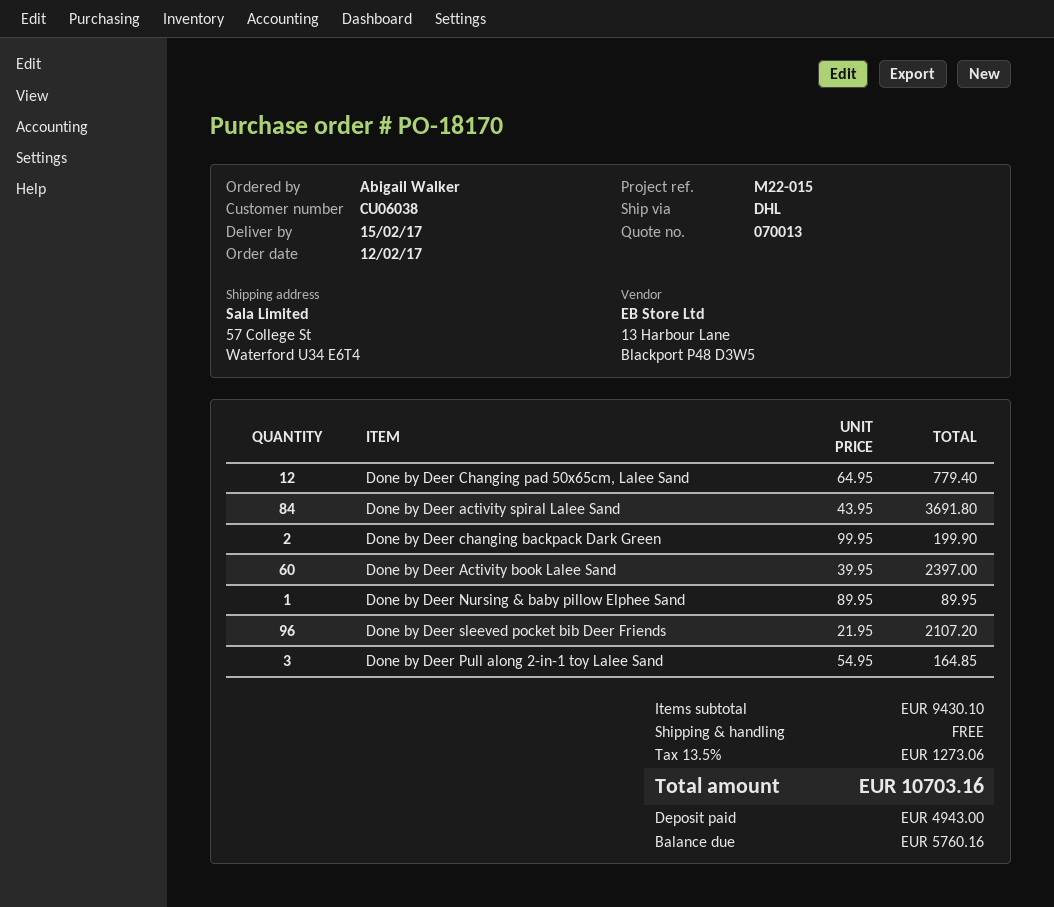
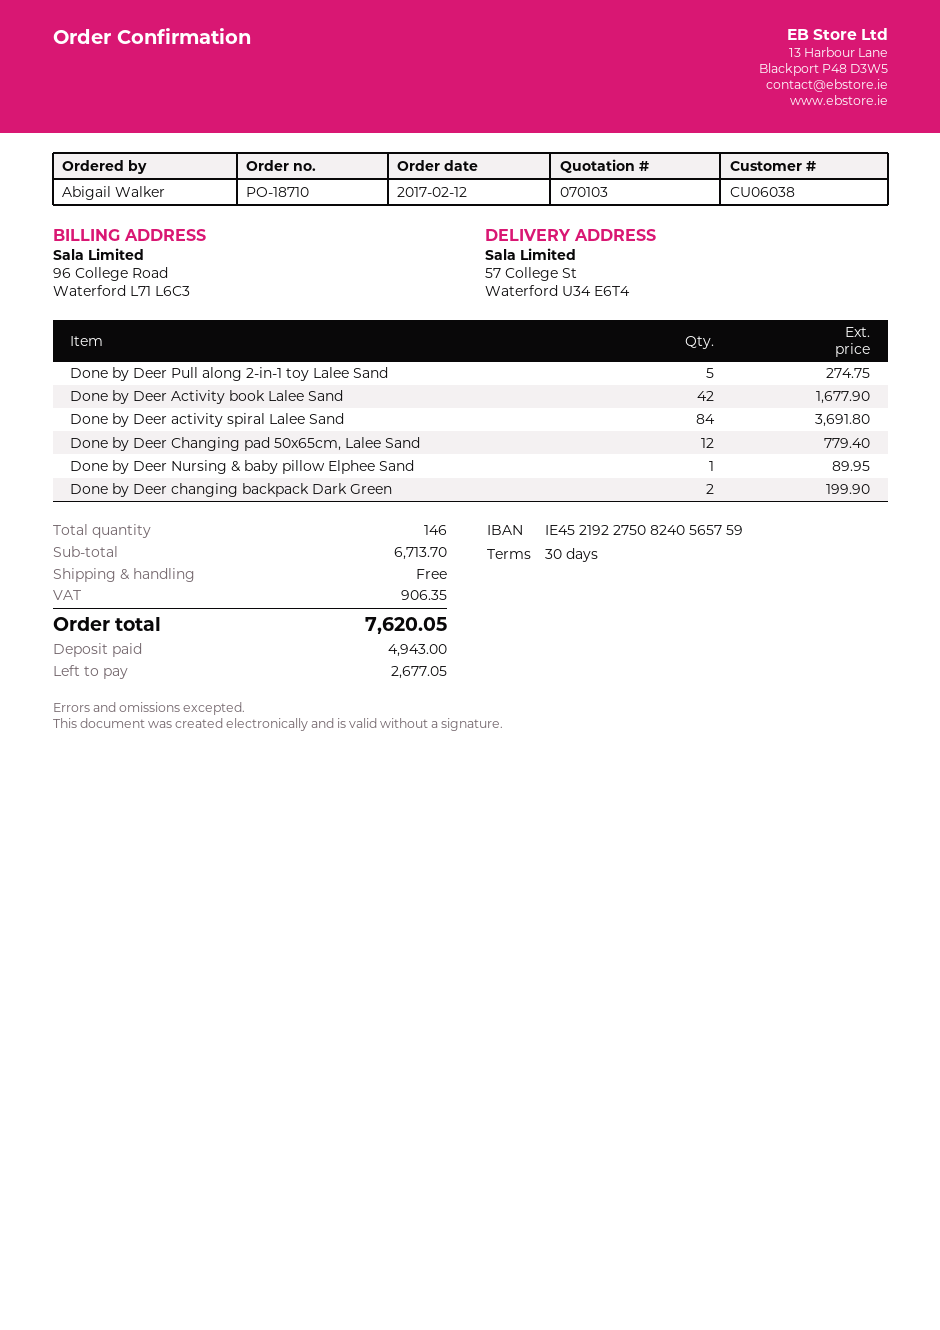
quote number: 070013 -> 070103
order number: PO-18170 -> PO-18710
Done by Deer Activity book Lalee Sand: 60 for 2397.00 -> 42 for 1677.90
Done by Deer sleeved pocket bib Deer Friends: 96 for 2107.20 -> none
Done by Deer Pull along 2-in-1 toy Lalee Sand: 3 for 164.85 -> 5 for 274.75
subtotal: 9430.10 -> 6713.70
tax: 1273.06 -> 906.35
total: 10703.16 -> 7620.05
balance: 5760.16 -> 2677.05

